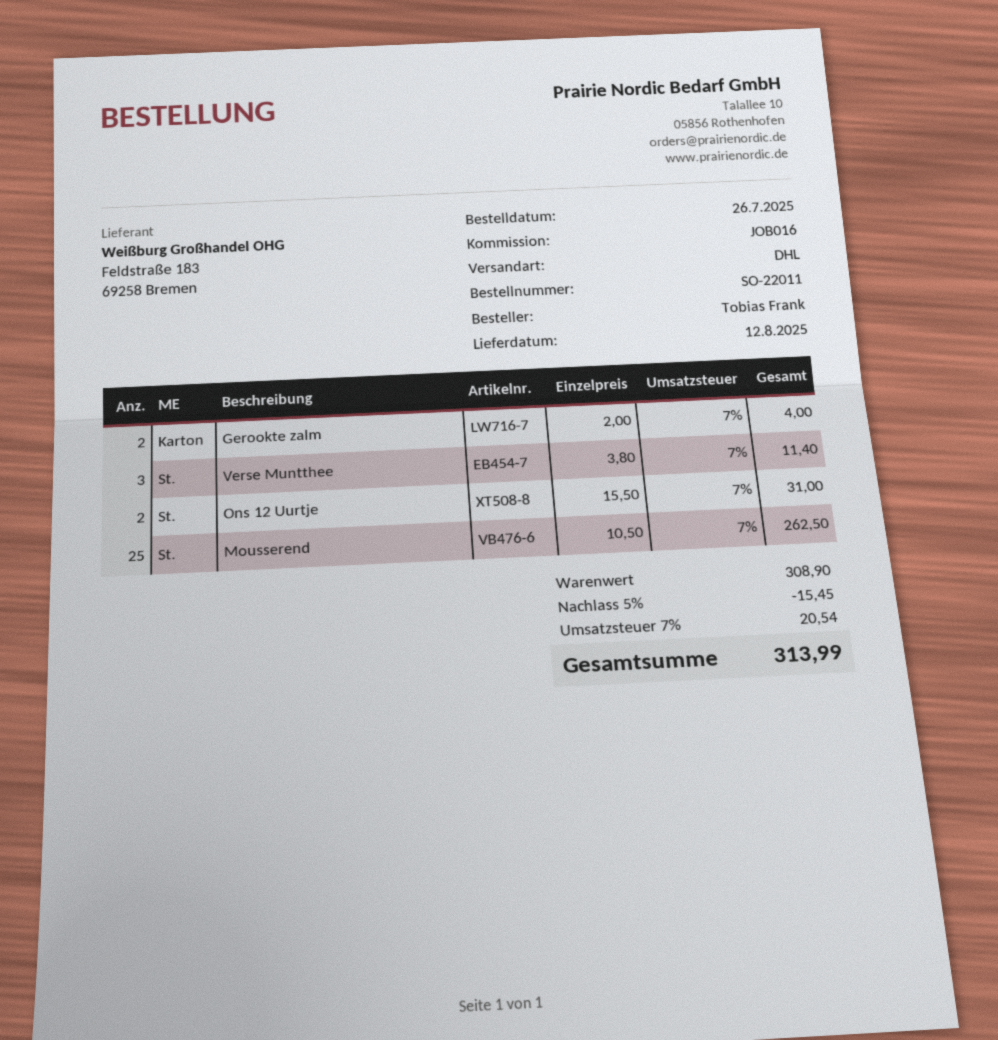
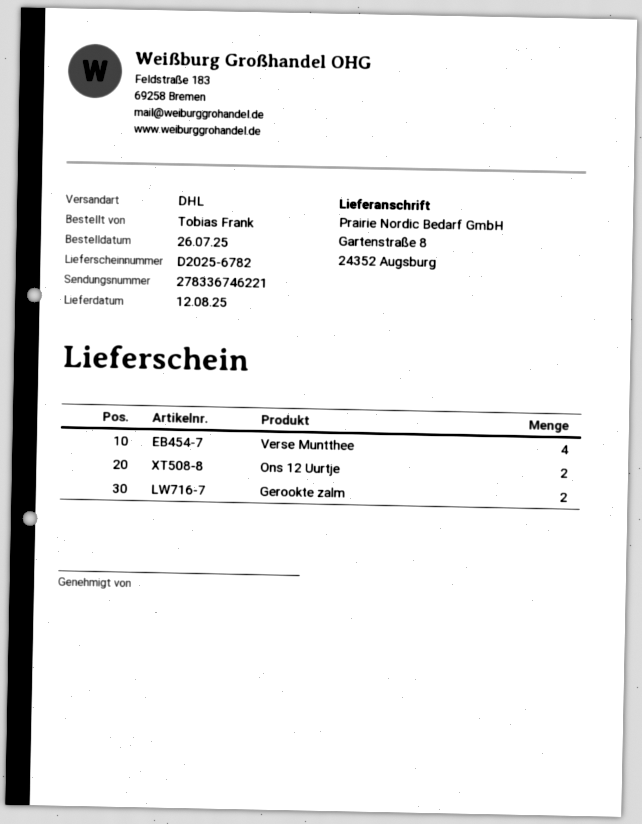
Verse Muntthee: 3 -> 4
Mousserend: 25 -> none

